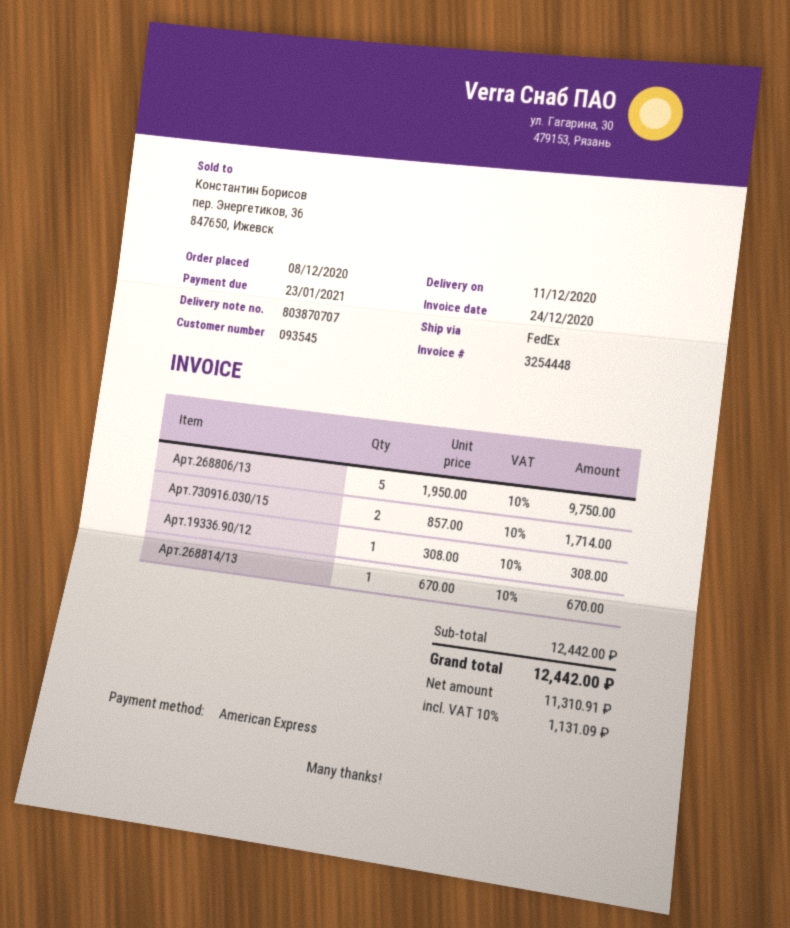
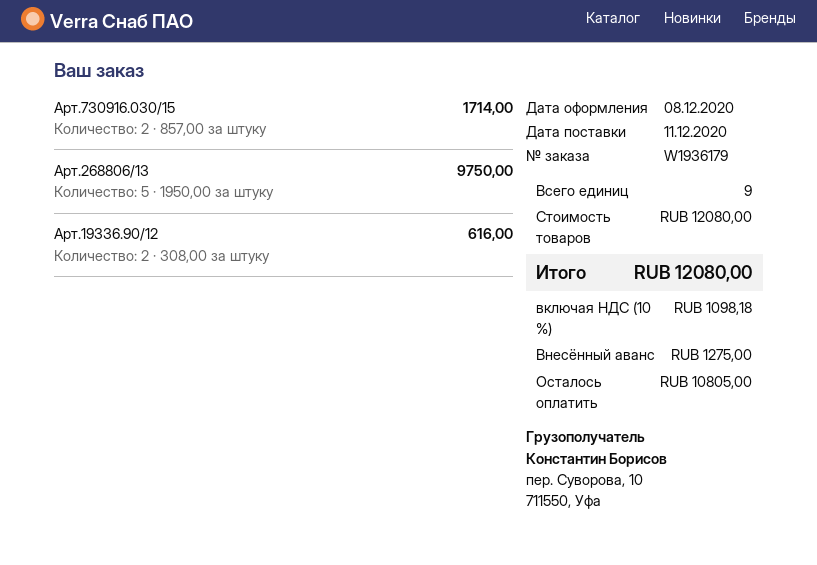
Арт.19336.90/12: 1 x 308.00 = 308.00 -> 2 x 308.00 = 616.00
Арт.268814/13: 1 x 670.00 = 670.00 -> none
subtotal: 12442.00 -> 12080.00
tax: 10% = 1131.09 -> 10% = 1098.18
total: 12442.00 -> 12080.00

